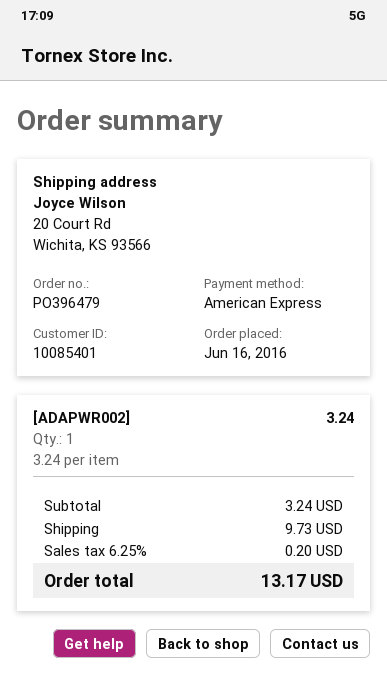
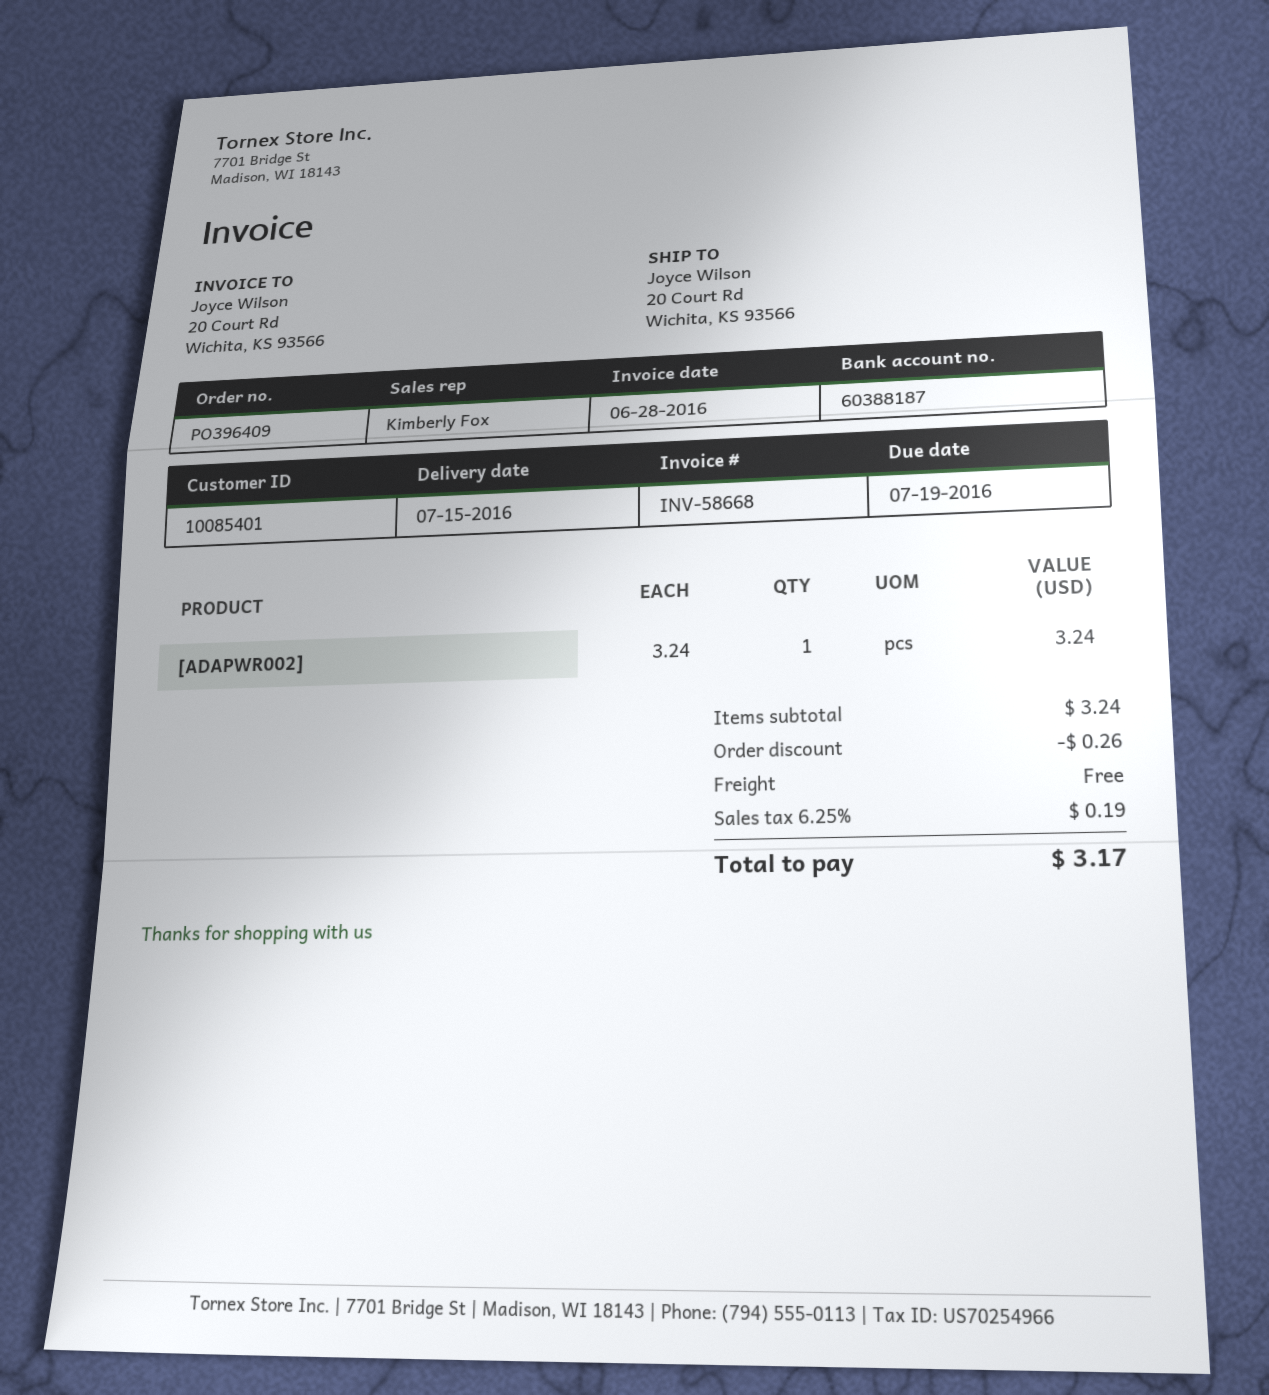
order number: PO396479 -> PO396409
discount: none -> 0.26
shipping: 9.73 -> 0.00
tax: 6.25% = 0.20 -> 6.25% = 0.19
total: 13.17 -> 3.17

